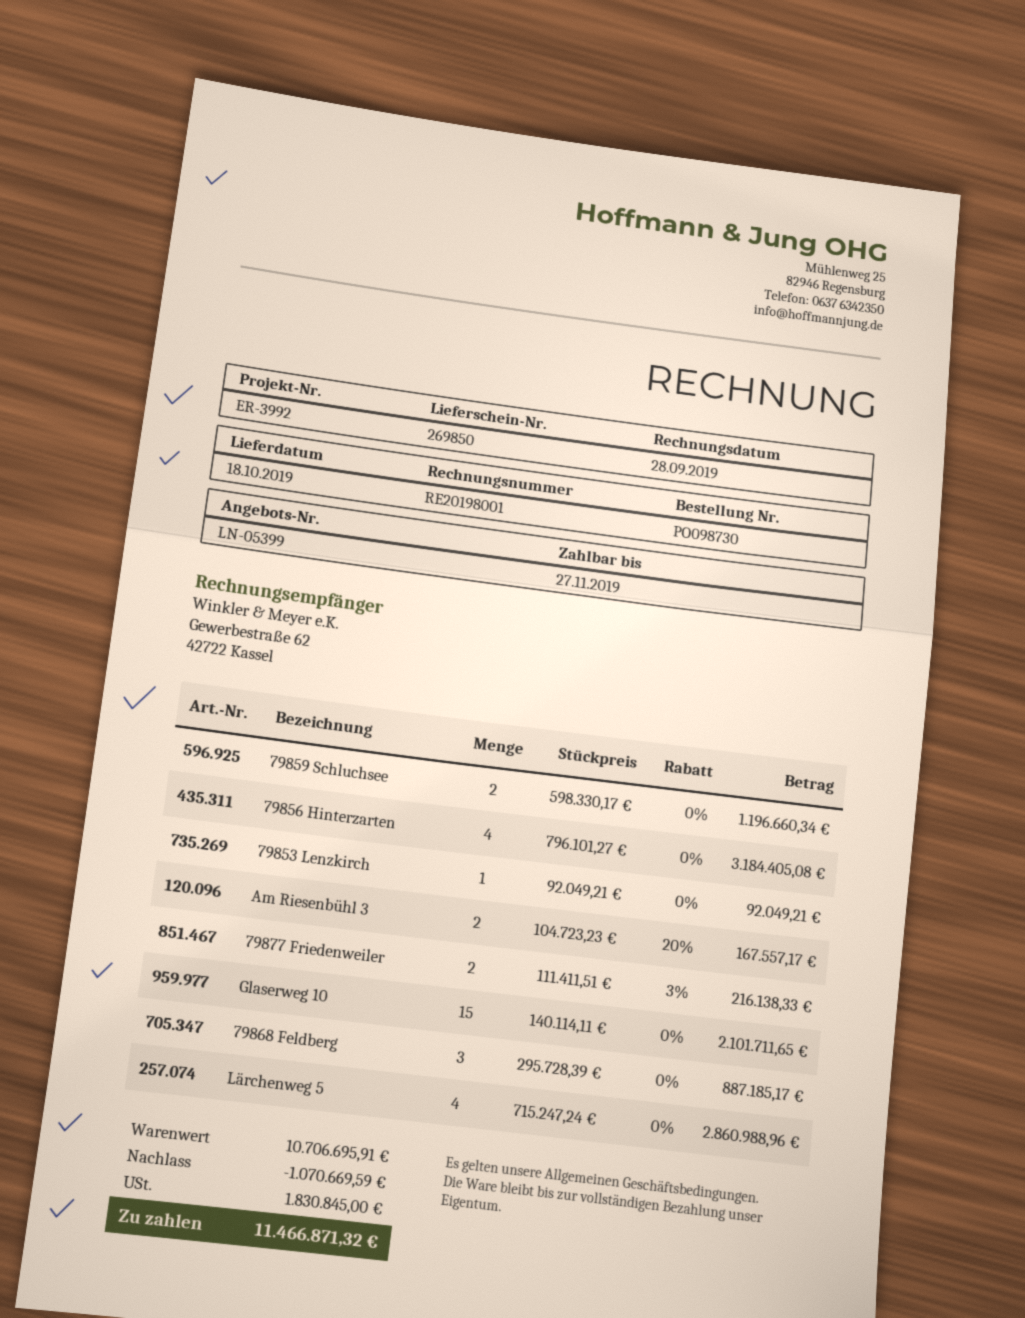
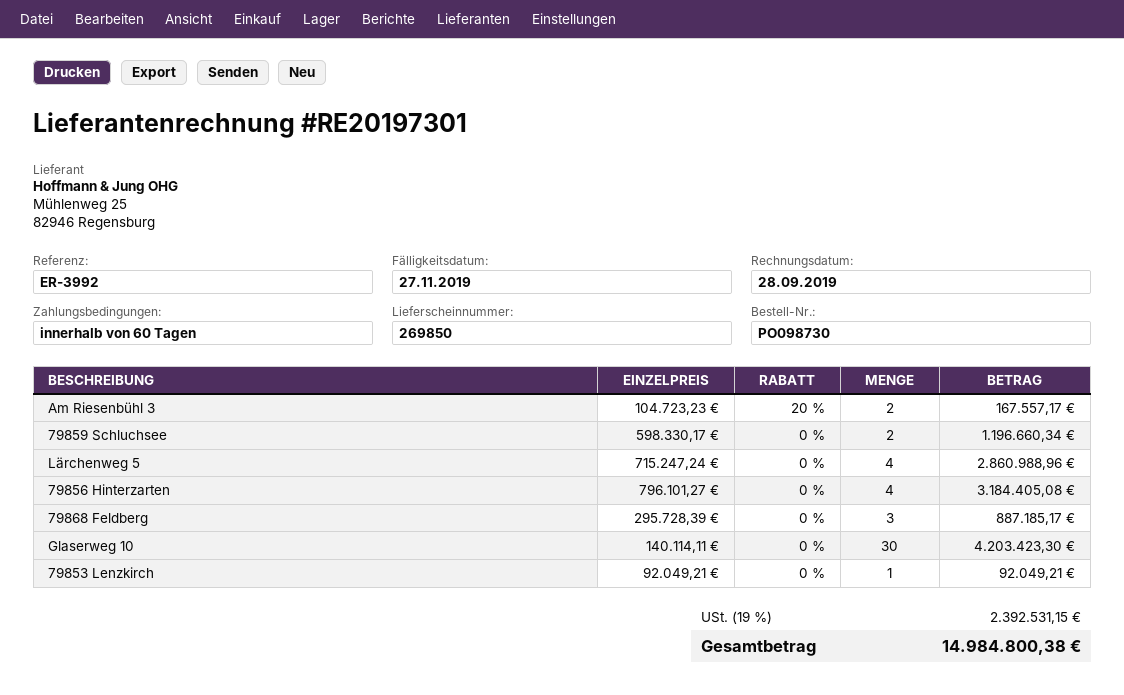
invoice number: RE20198001 -> RE20197301
79877 Friedenweiler: 2 x 111411.51 - 3% = 216138.33 -> none
Glaserweg 10: 15 x 140114.11 = 2101711.65 -> 30 x 140114.11 = 4203423.30
discount: 1070669.59 -> none
tax: 1830845.00 -> 2392531.15
total: 11466871.32 -> 14984800.38

